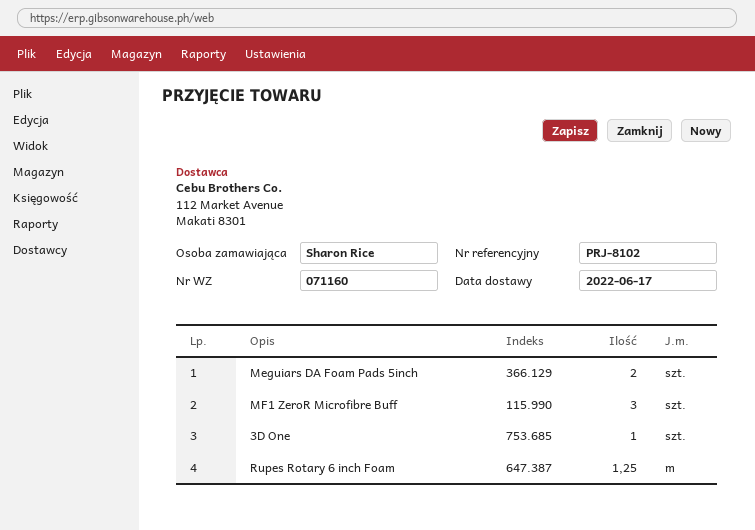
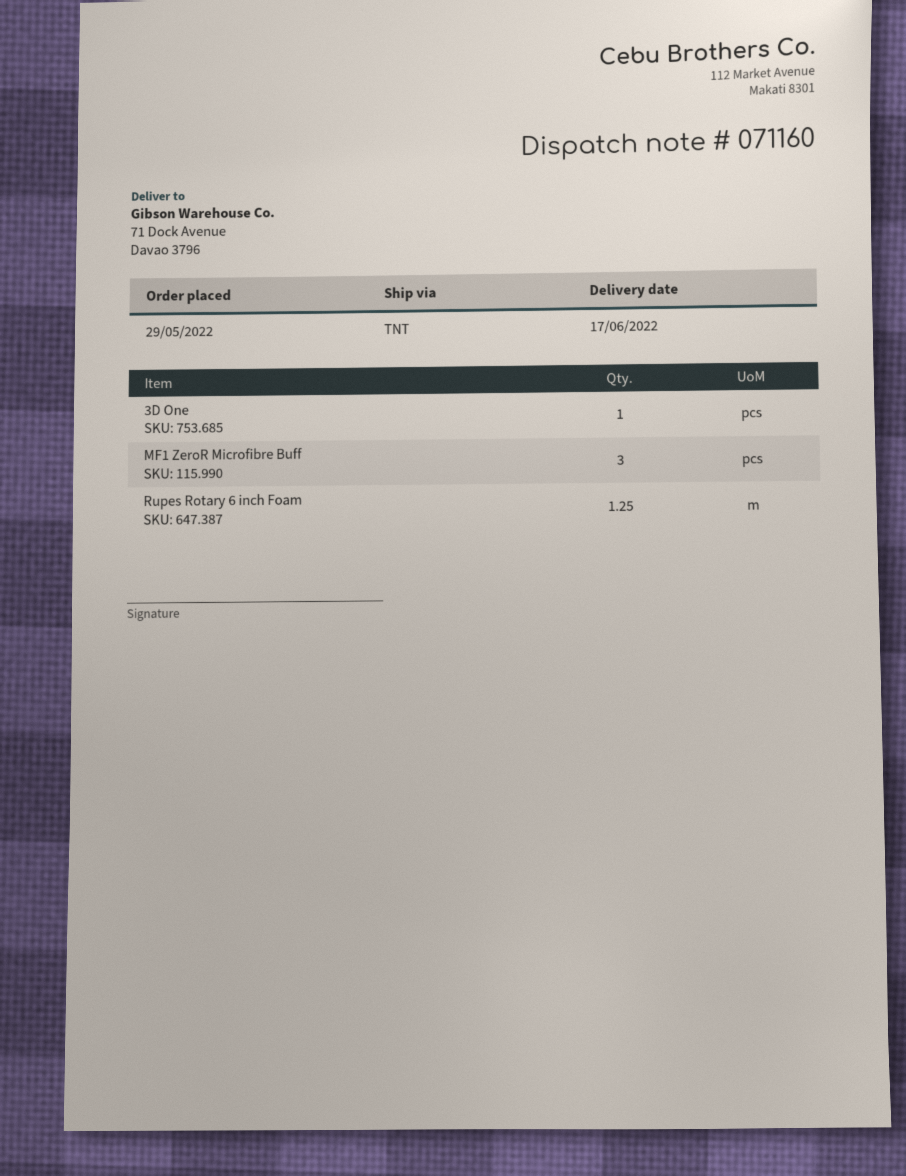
Meguiars DA Foam Pads 5inch: 2 -> none

